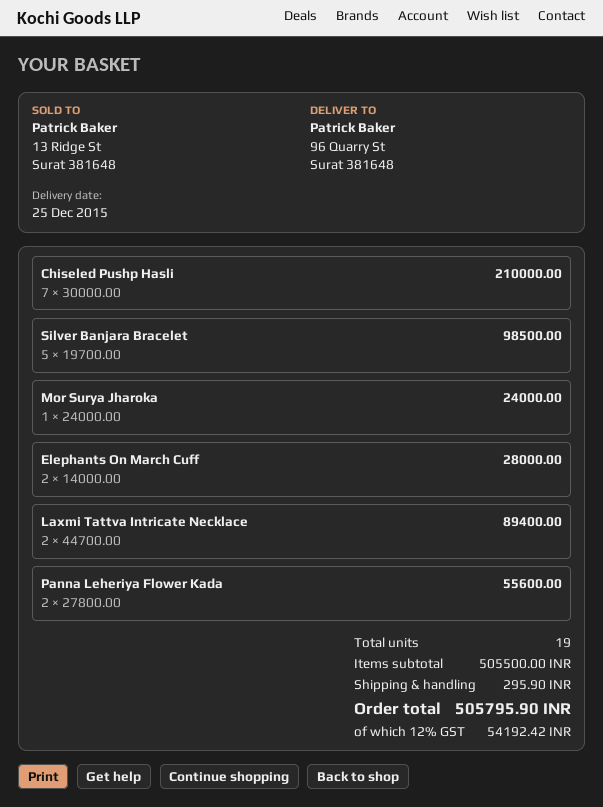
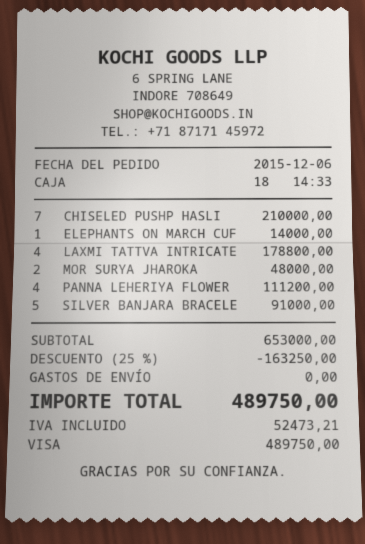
Silver Banjara Bracelet: 5 for 98500.00 -> 5 for 91000.00
Mor Surya Jharoka: 1 for 24000.00 -> 2 for 48000.00
Elephants On March Cuff: 2 for 28000.00 -> 1 for 14000.00
Laxmi Tattva Intricate Necklace: 2 for 89400.00 -> 4 for 178800.00
Panna Leheriya Flower Kada: 2 for 55600.00 -> 4 for 111200.00
subtotal: 505500.00 -> 653000.00
discount: none -> 25% = 163250.00
shipping: 295.90 -> 0.00
tax: 54192.42 -> 52473.21
total: 505795.90 -> 489750.00

